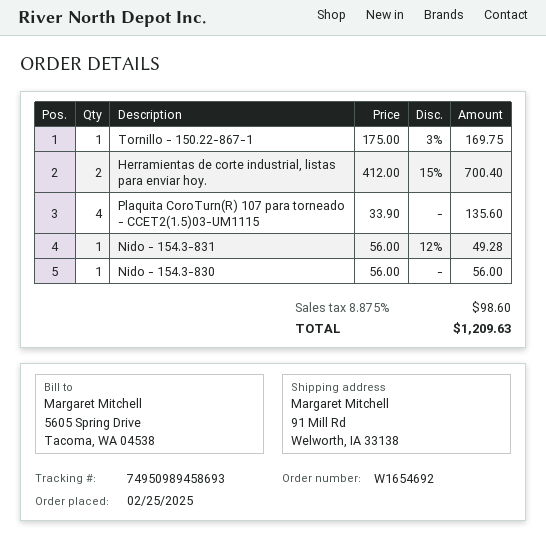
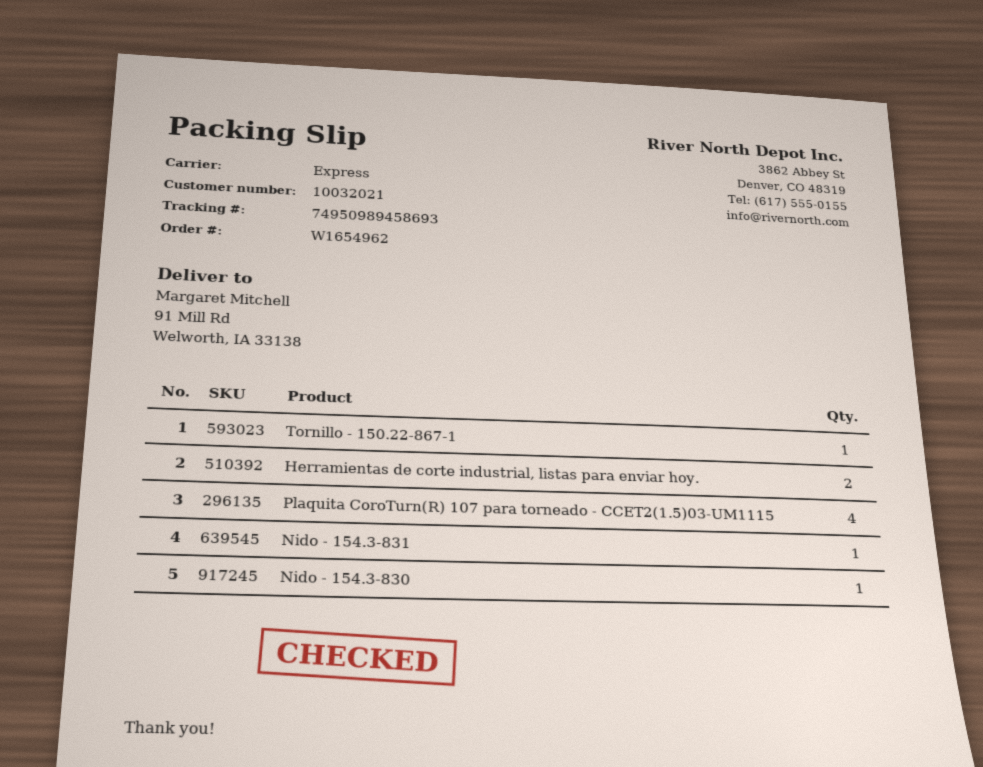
order number: W1654692 -> W1654962

